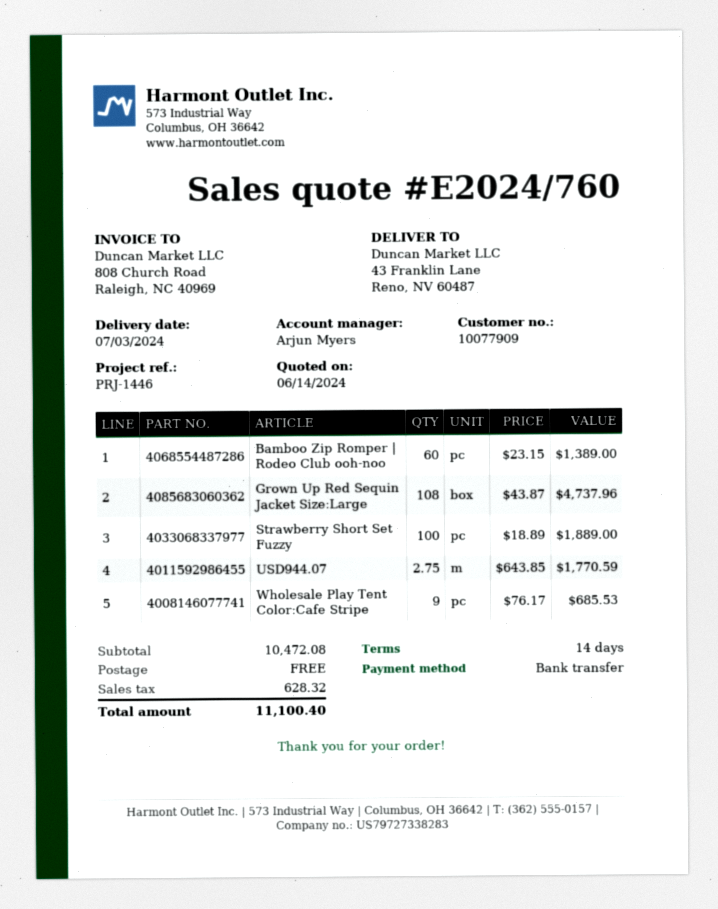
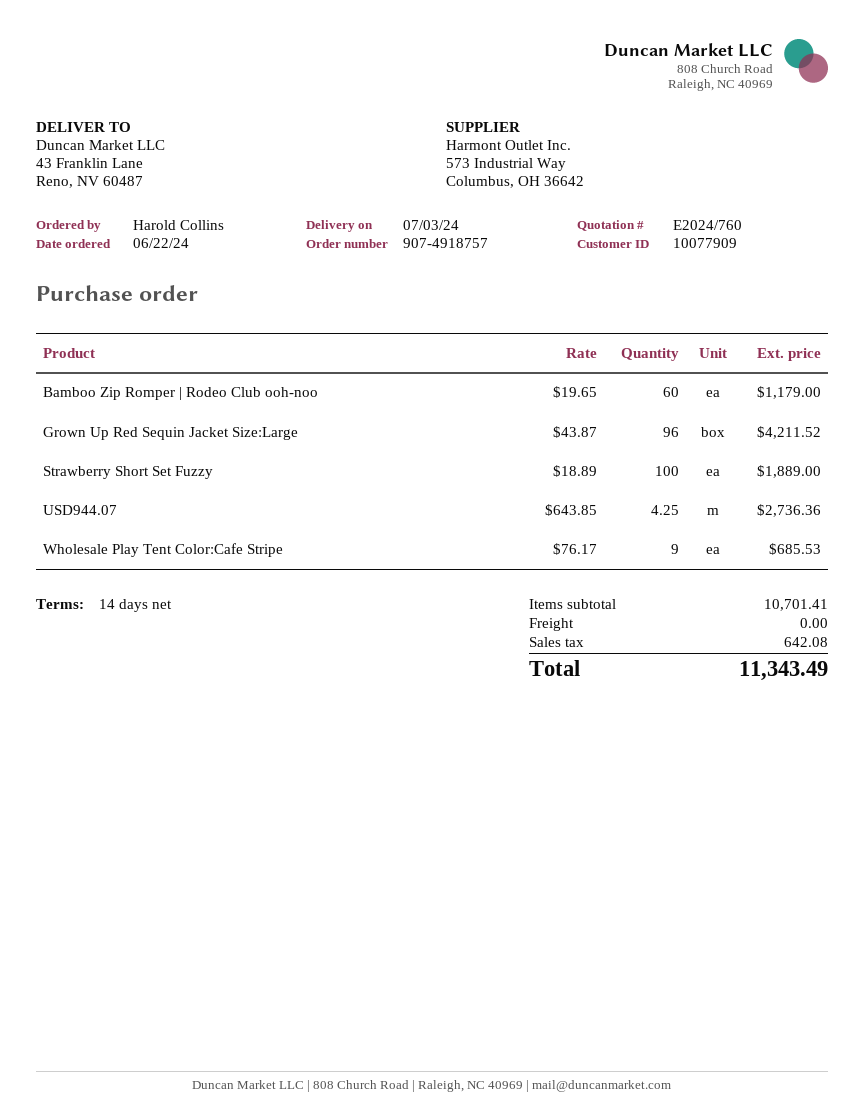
Bamboo Zip Romper | Rodeo Club ooh-noo: 60 x 23.15 = 1389.00 -> 60 x 19.65 = 1179.00
Grown Up Red Sequin Jacket Size:Large: 108 x 43.87 = 4737.96 -> 96 x 43.87 = 4211.52
USD944.07: 2.75 x 643.85 = 1770.59 -> 4.25 x 643.85 = 2736.36
subtotal: 10472.08 -> 10701.41
tax: 628.32 -> 642.08
total: 11100.40 -> 11343.49

